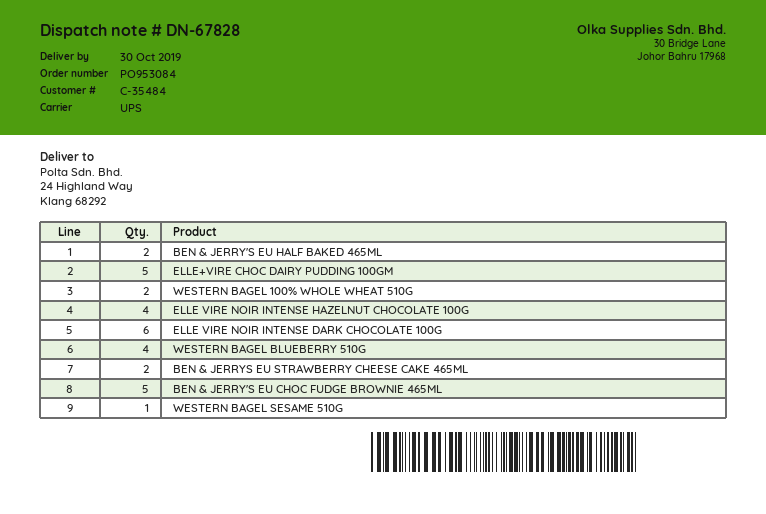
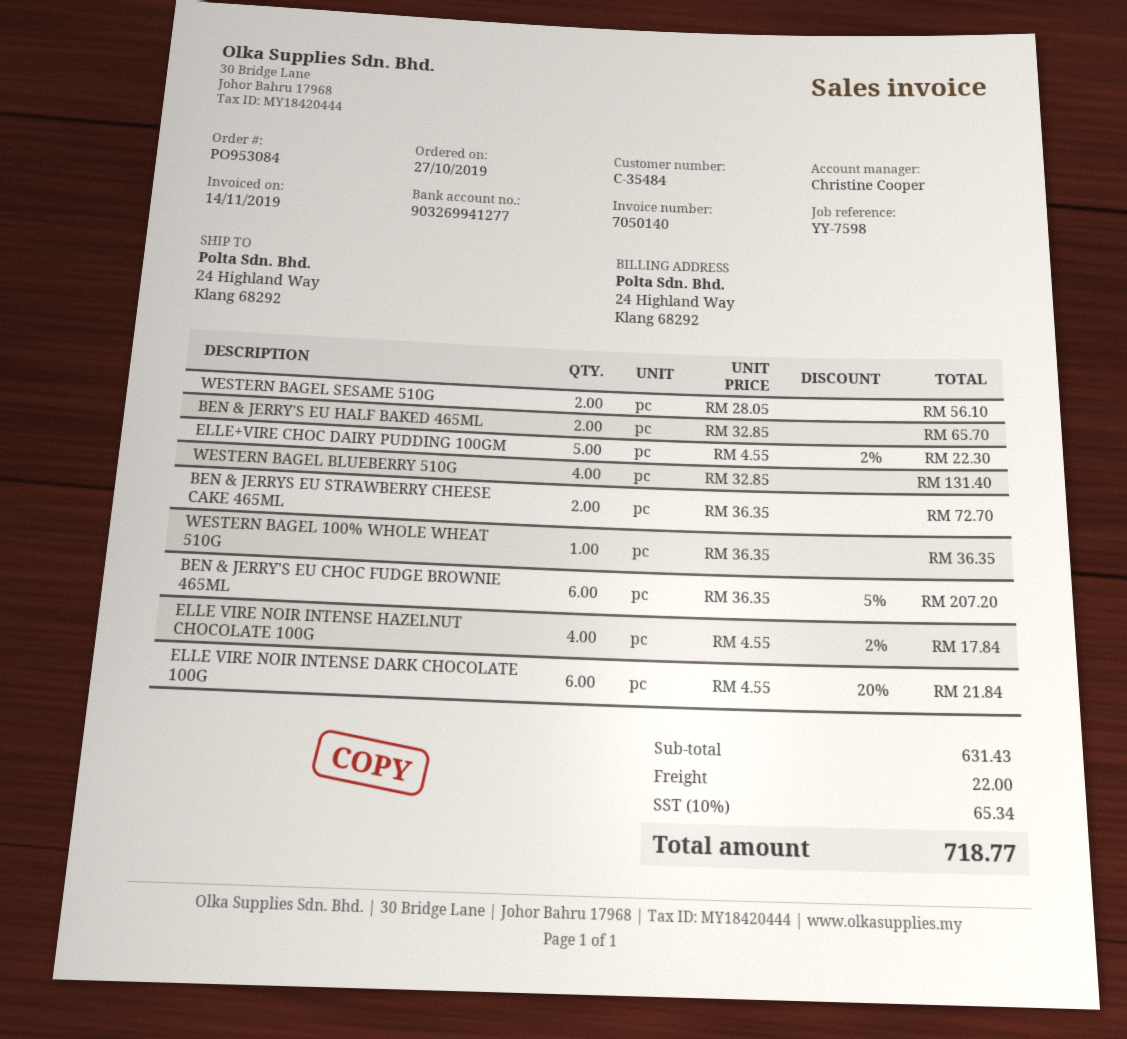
WESTERN BAGEL 100% WHOLE WHEAT 510G: 2 -> 1
BEN & JERRY'S EU CHOC FUDGE BROWNIE 465ML: 5 -> 6
WESTERN BAGEL SESAME 510G: 1 -> 2

